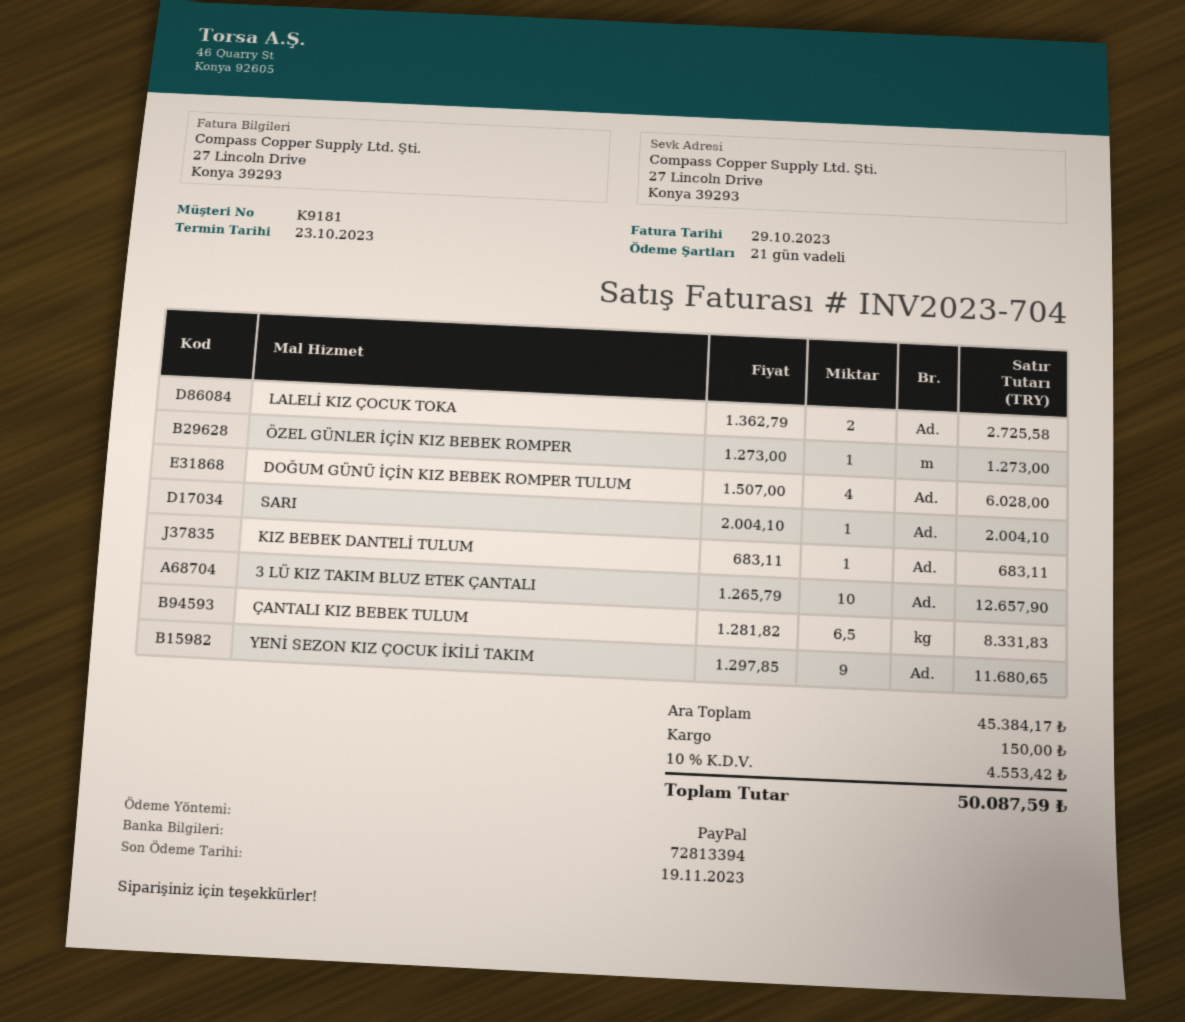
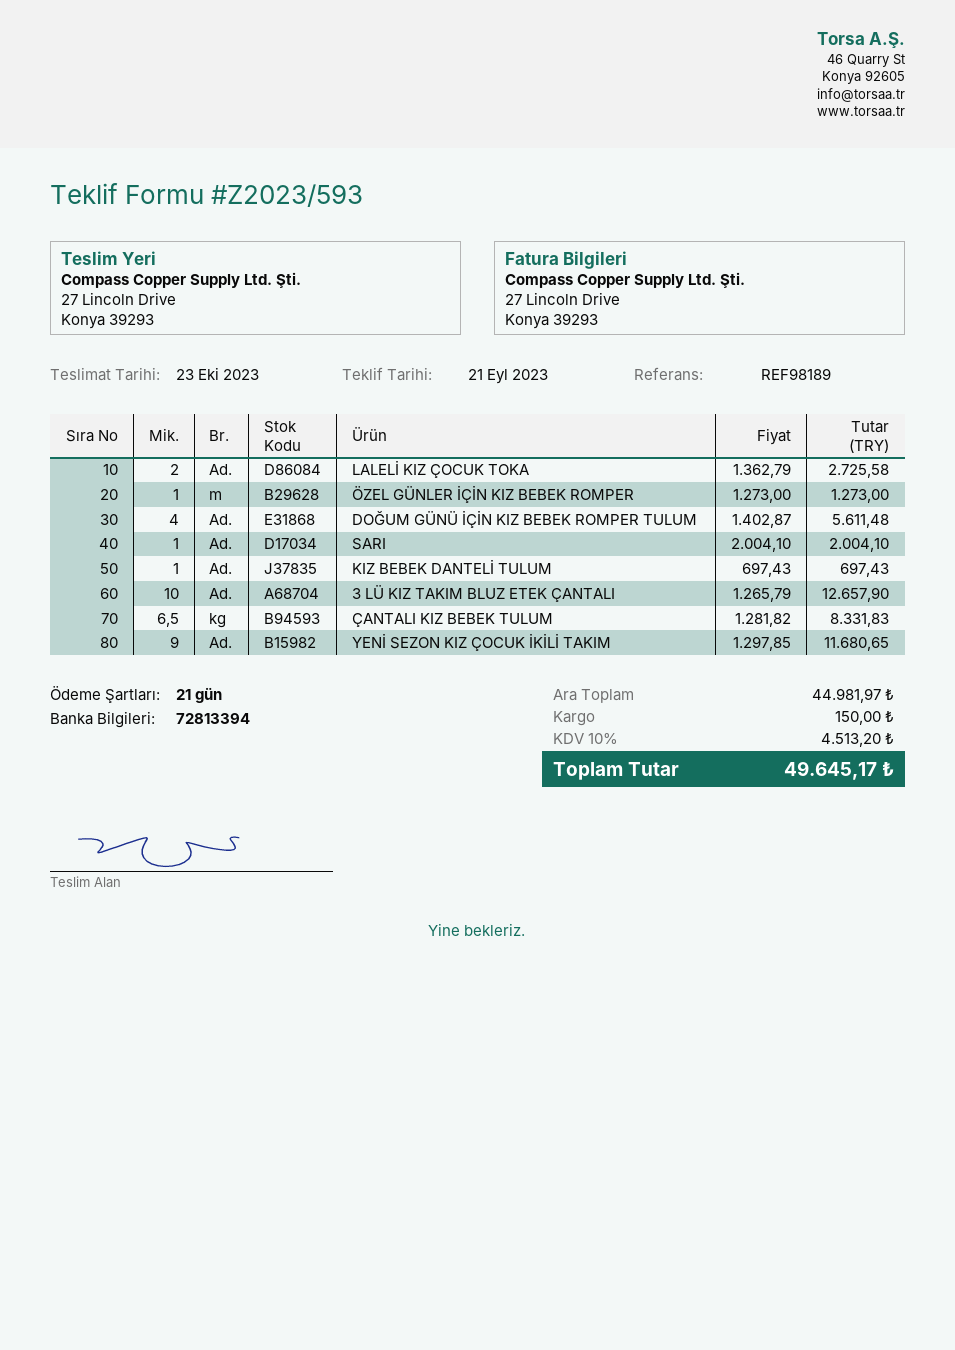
DOĞUM GÜNÜ İÇİN KIZ BEBEK ROMPER TULUM: 4 x 1507.00 = 6028.00 -> 4 x 1402.87 = 5611.48
KIZ BEBEK DANTELİ TULUM: 1 x 683.11 = 683.11 -> 1 x 697.43 = 697.43
subtotal: 45384.17 -> 44981.97
tax: 10% = 4553.42 -> 10% = 4513.20
total: 50087.59 -> 49645.17

